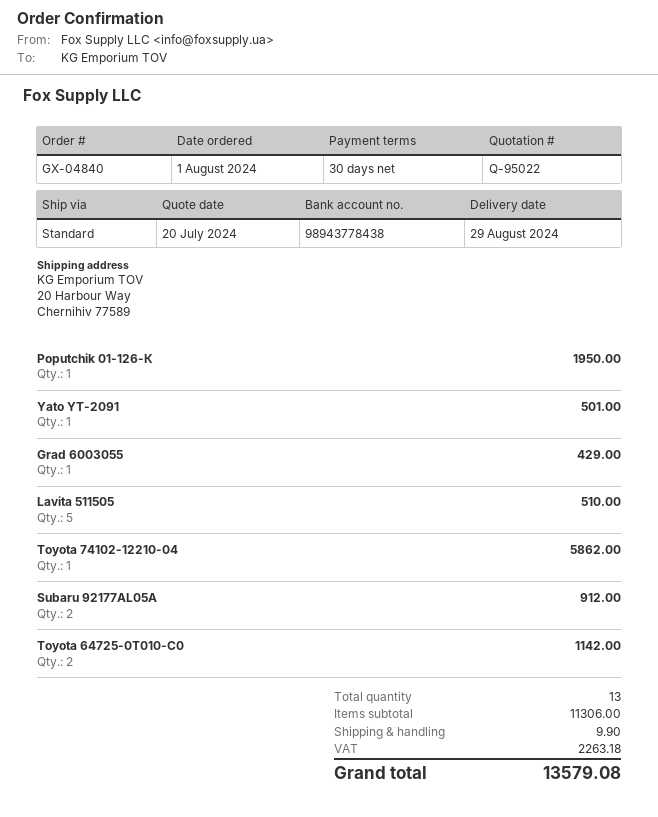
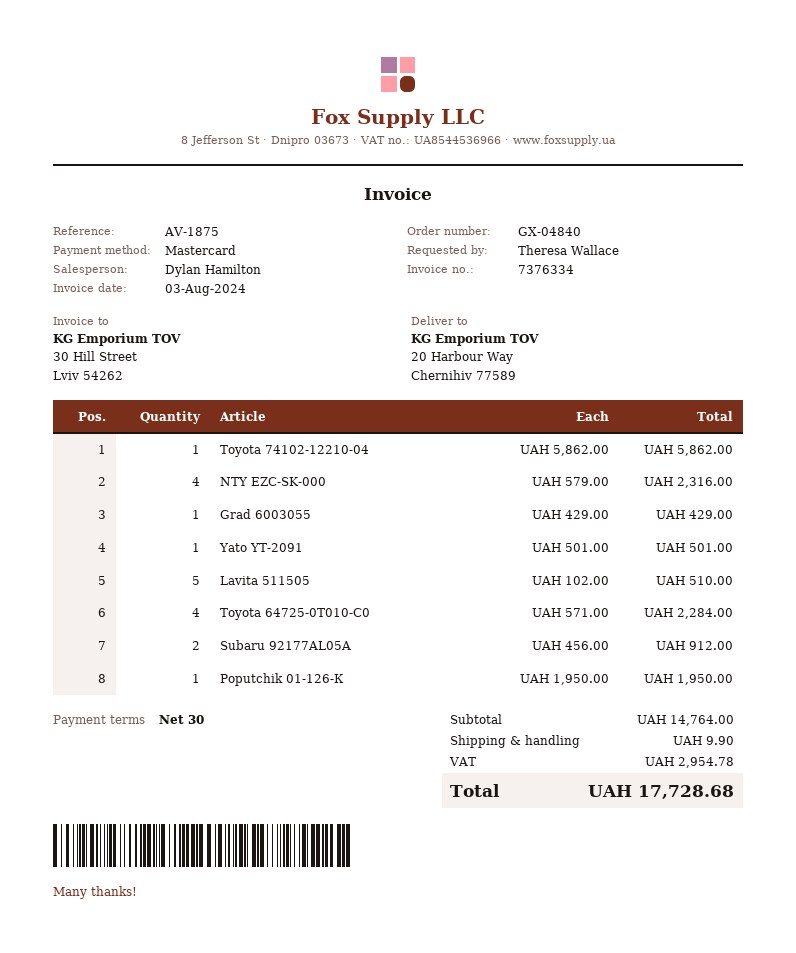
Toyota 64725-0T010-C0: 2 for 1142.00 -> 4 for 2284.00
NTY EZC-SK-000: none -> 4 for 2316.00
subtotal: 11306.00 -> 14764.00
tax: 2263.18 -> 2954.78
total: 13579.08 -> 17728.68

